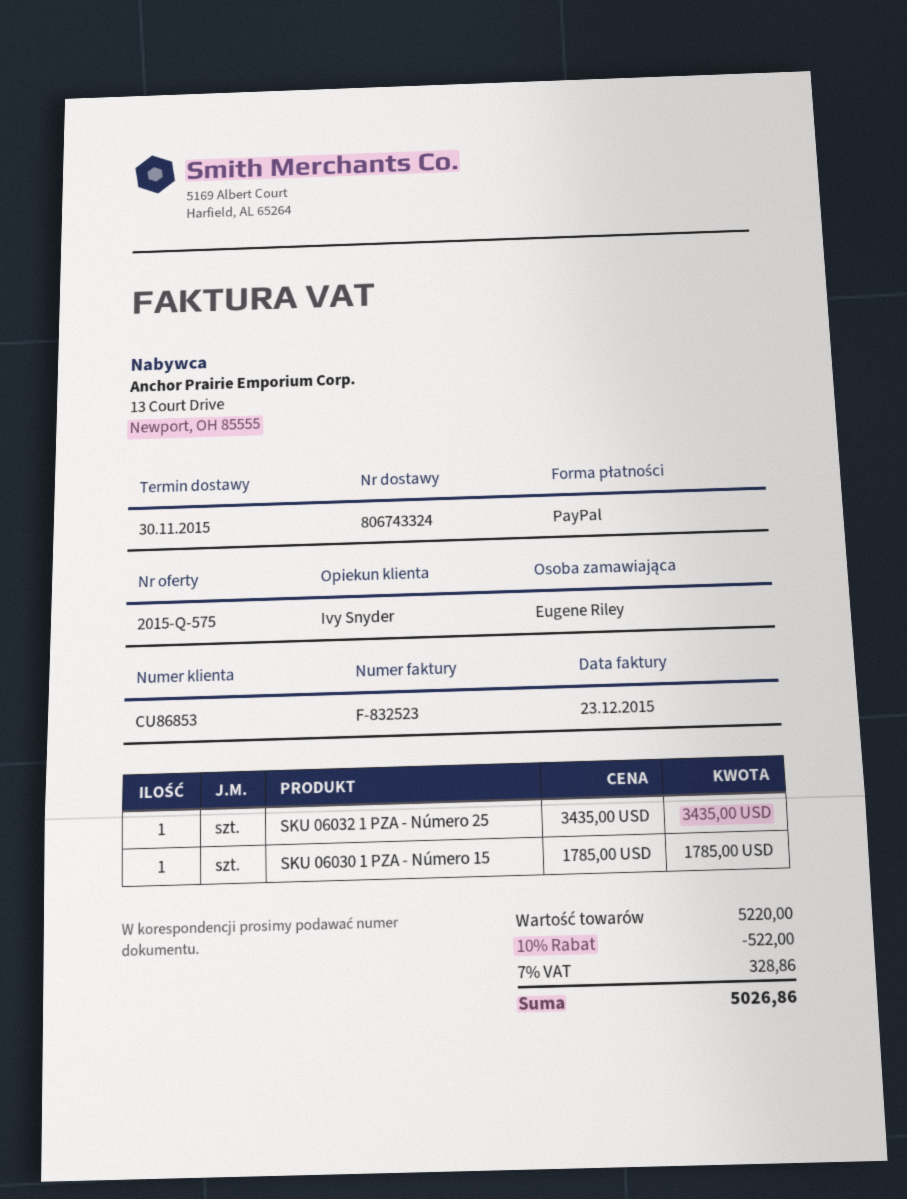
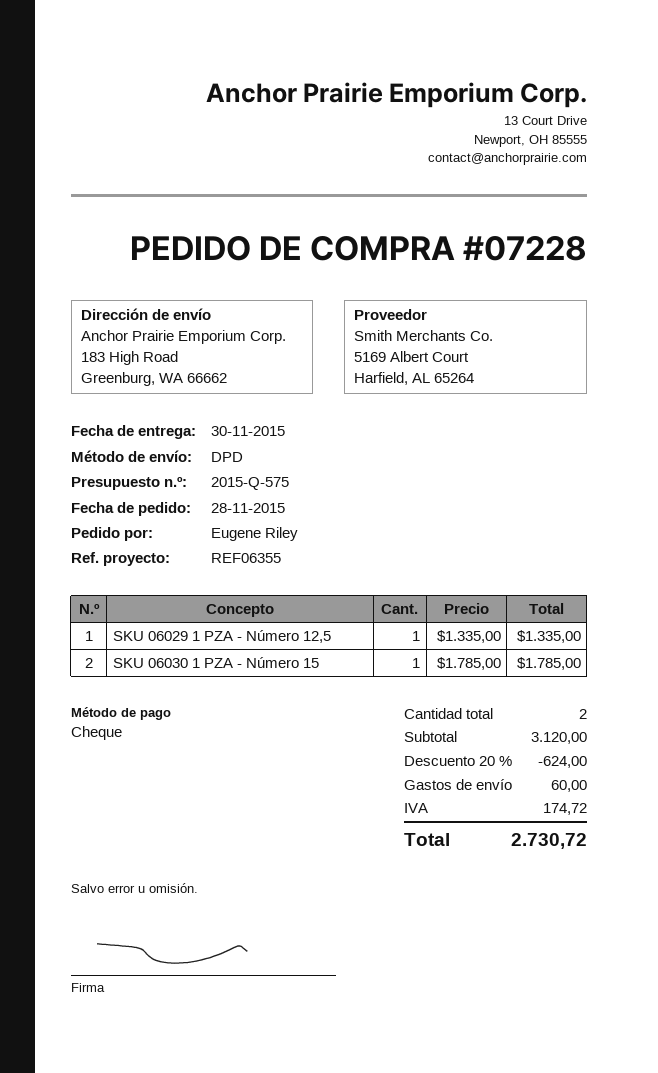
payment method: PayPal -> cheque
SKU 06032 1 PZA - Número 25: 1 x 3435.00 = 3435.00 -> none
SKU 06029 1 PZA - Número 12,5: none -> 1 x 1335.00 = 1335.00
subtotal: 5220.00 -> 3120.00
discount: 10% = 522.00 -> 20% = 624.00
shipping: none -> 60.00
tax: 328.86 -> 174.72
total: 5026.86 -> 2730.72

